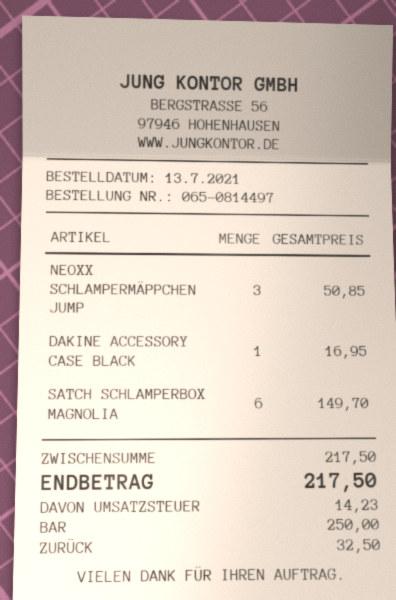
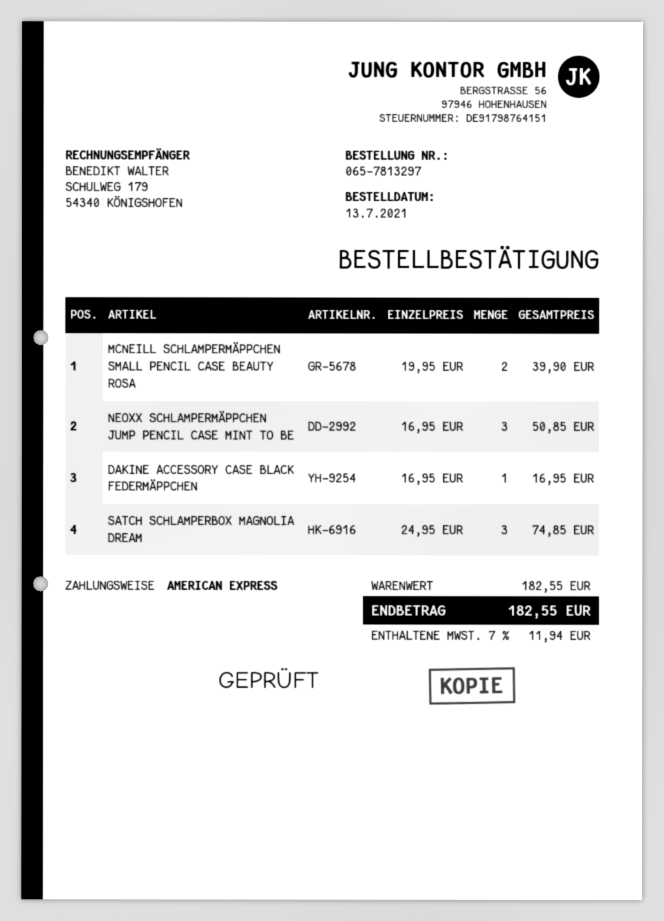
order number: 065-0814497 -> 065-7813297
payment method: cash -> American Express
SATCH SCHLAMPERBOX MAGNOLIA: 6 for 149.70 -> 3 for 74.85
MCNEILL SCHLAMPERMÄPPCHEN SMALL PENCIL CASE BEAUTY ROSA: none -> 2 for 39.90
subtotal: 217.50 -> 182.55
tax: 14.23 -> 11.94
total: 217.50 -> 182.55

